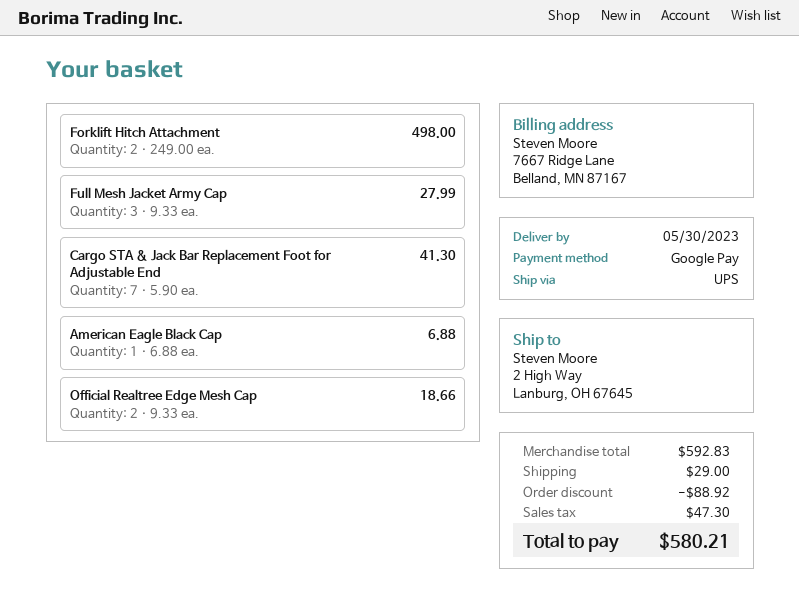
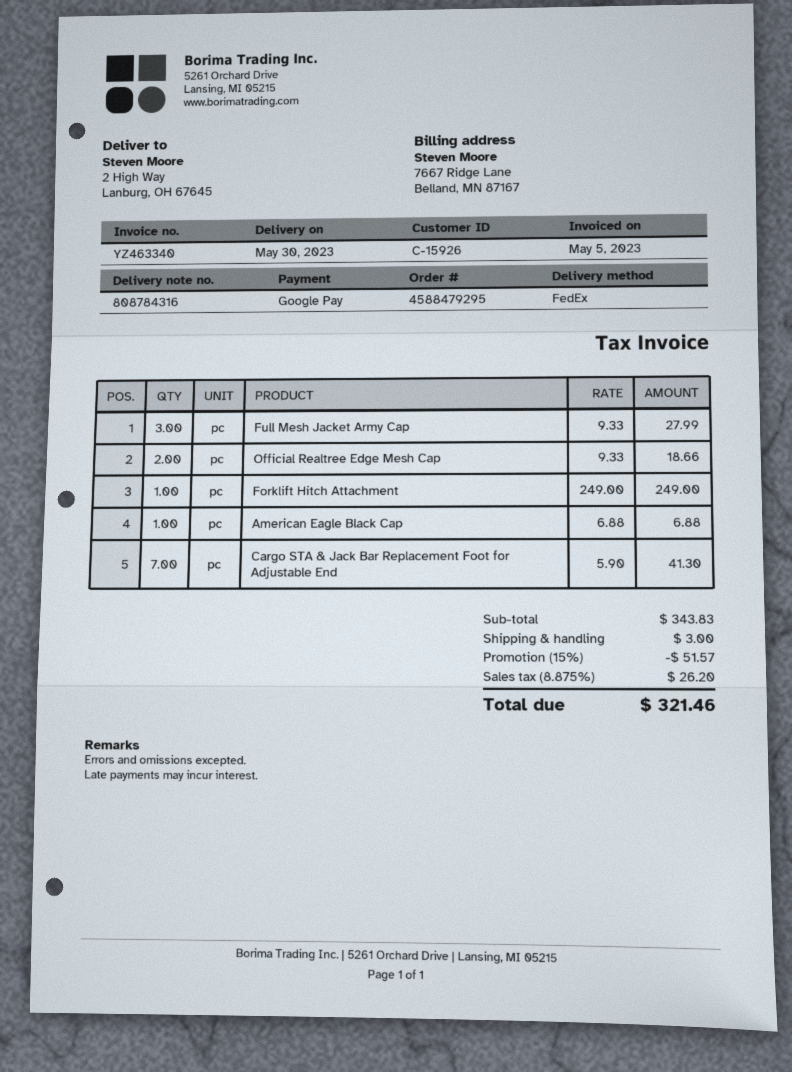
shipping method: UPS -> FedEx
Forklift Hitch Attachment: 2 x 249.00 = 498.00 -> 1 x 249.00 = 249.00
subtotal: 592.83 -> 343.83
discount: 88.92 -> 51.57
shipping: 29.00 -> 3.00
tax: 47.30 -> 26.20
total: 580.21 -> 321.46

